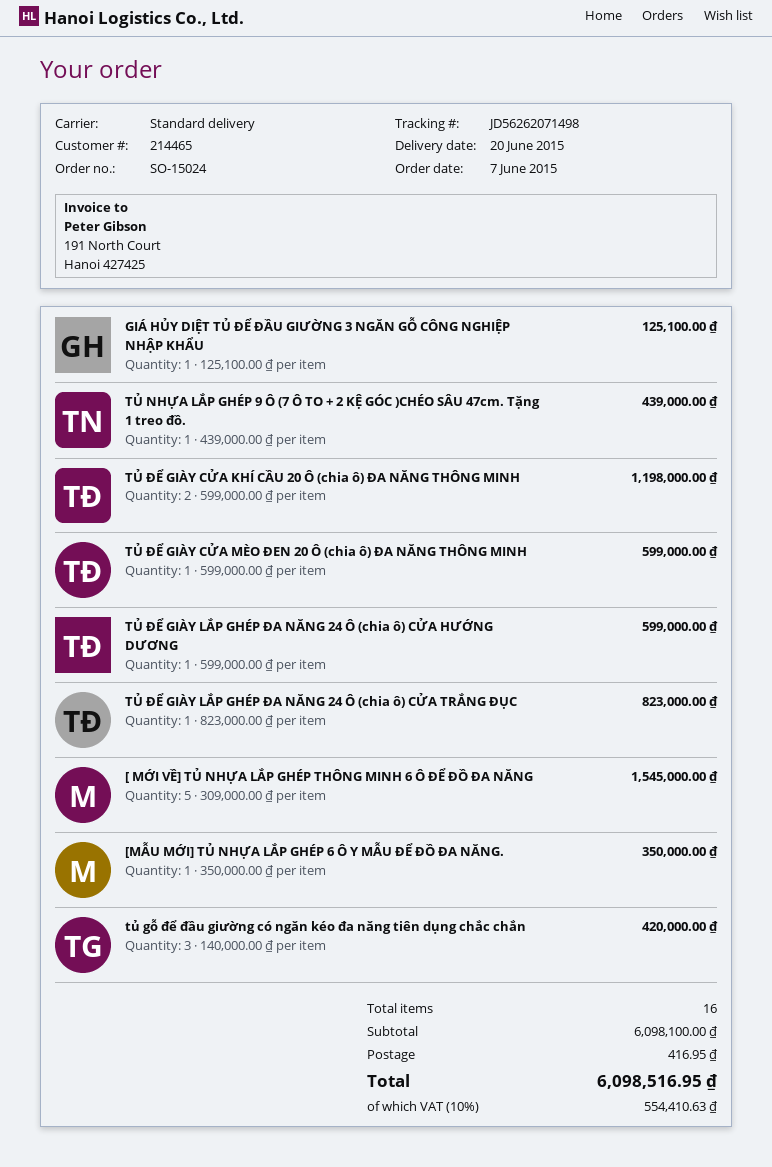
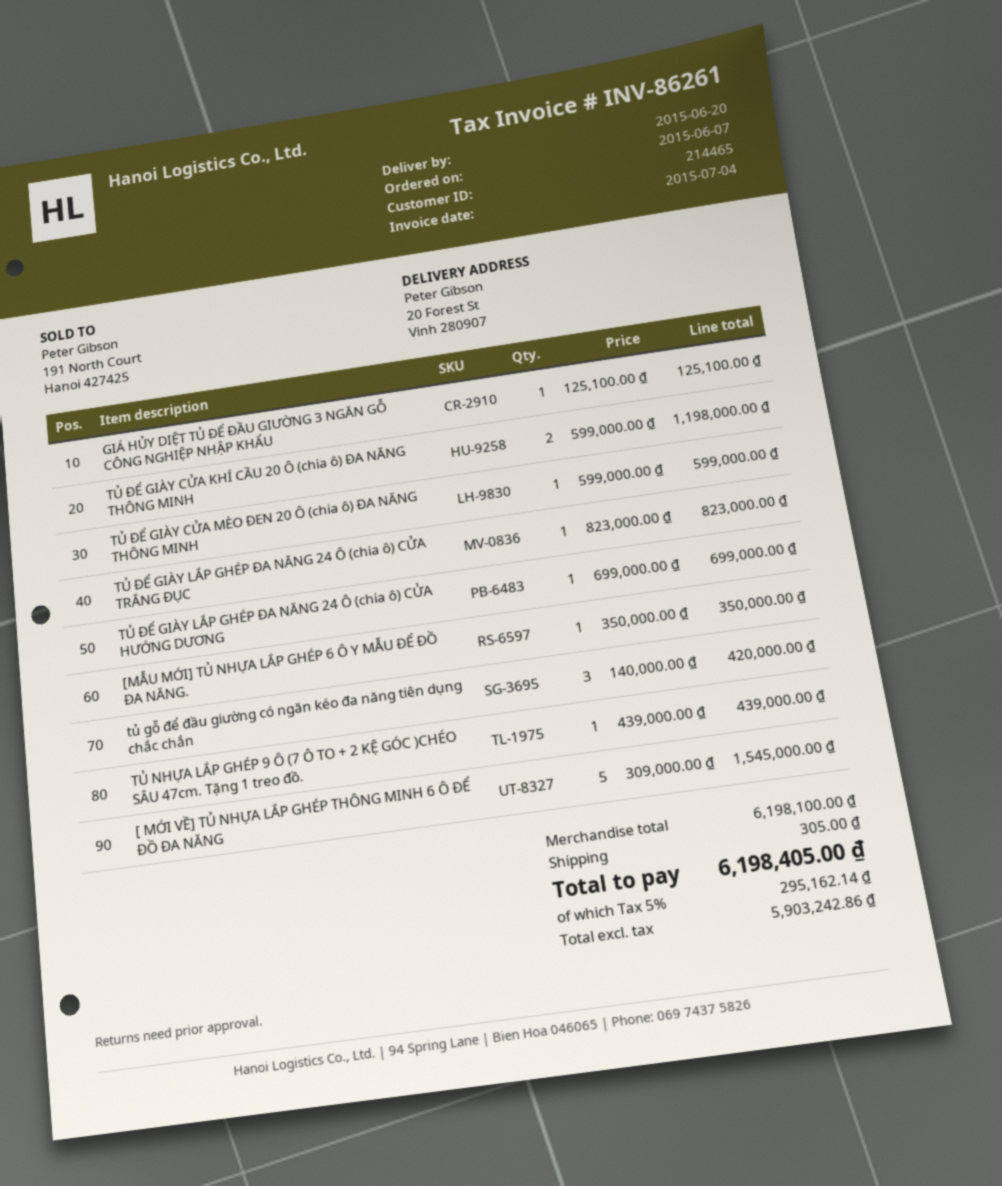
TỦ ĐỂ GIÀY LẮP GHÉP ĐA NĂNG 24 Ô (chia ô) CỬA HƯỚNG DƯƠNG: 1 x 599000.00 = 599000.00 -> 1 x 699000.00 = 699000.00
subtotal: 6098100.00 -> 6198100.00
shipping: 416.95 -> 305.00
tax: 10% = 554410.63 -> 5% = 295162.14
total: 6098516.95 -> 6198405.00

